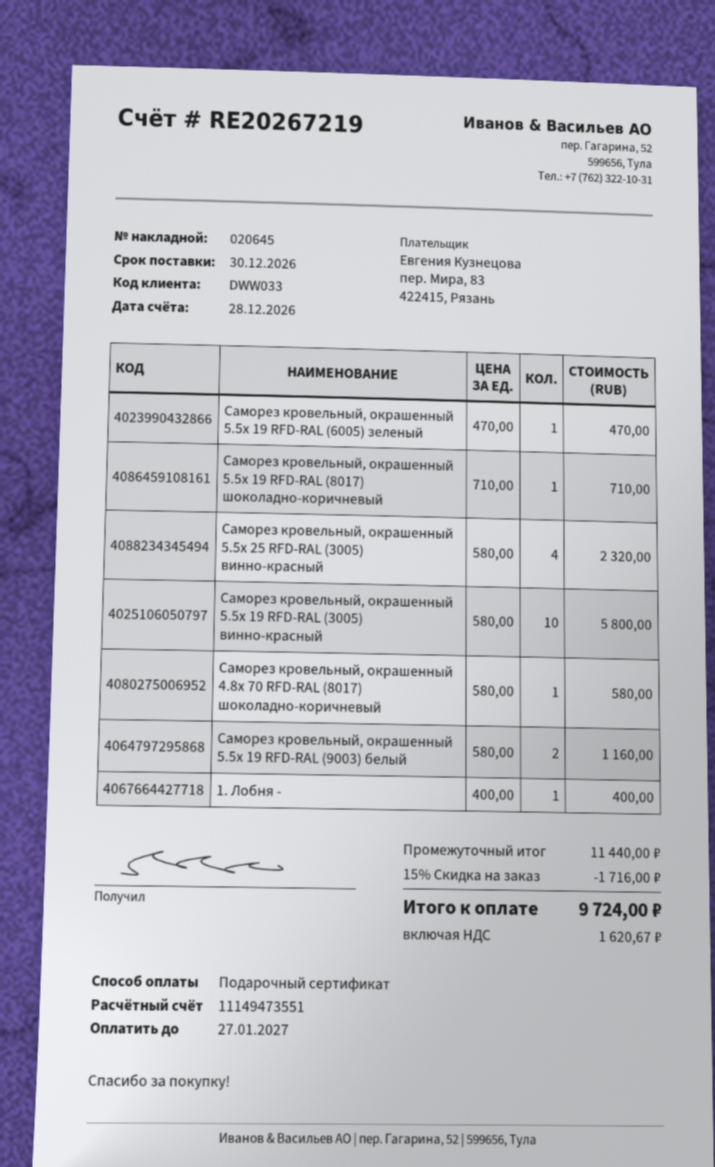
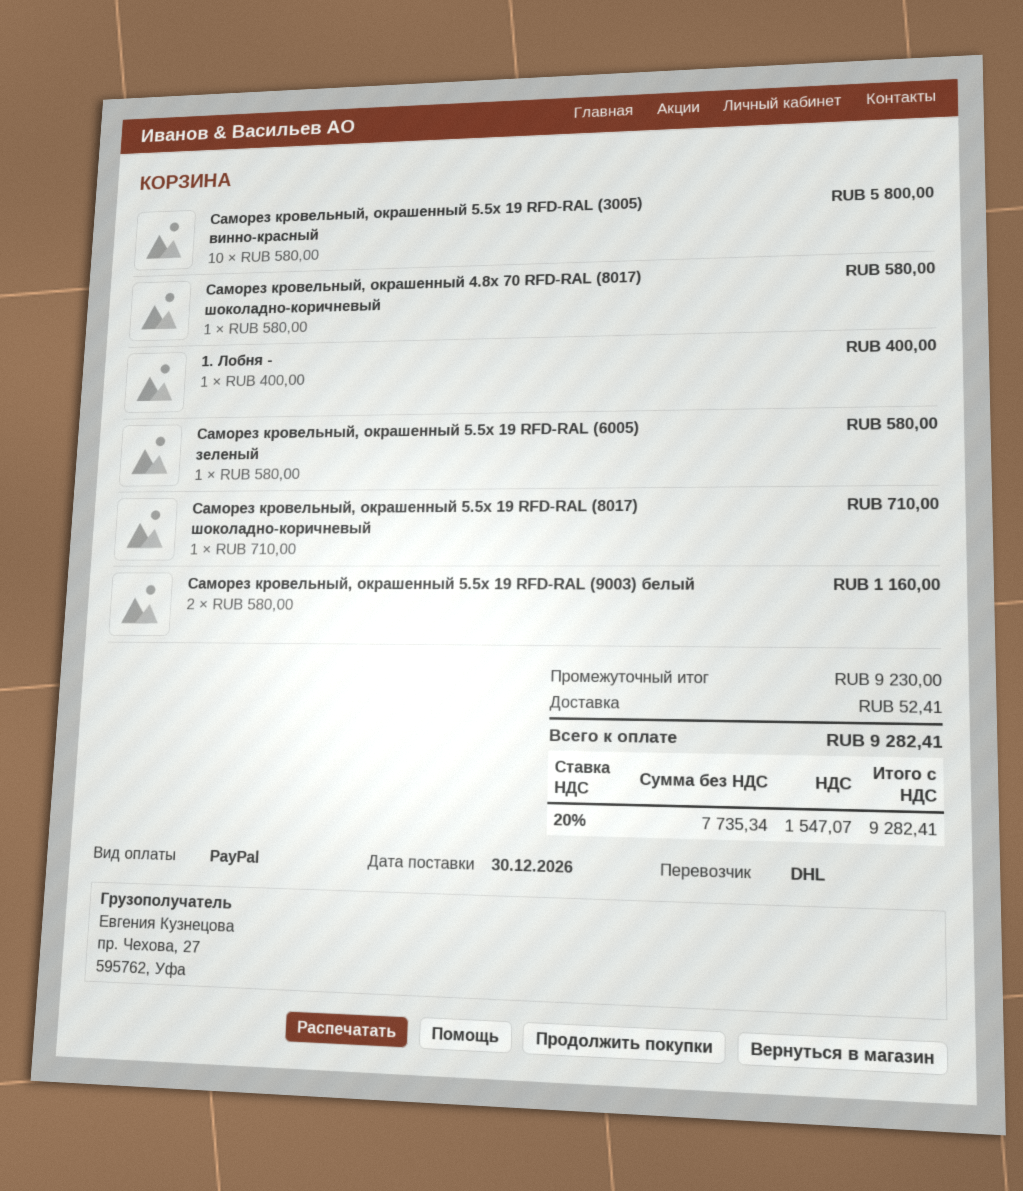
payment method: gift card -> PayPal
Саморез кровельный, окрашенный 5.5х 19 RFD-RAL (6005) зеленый: 1 x 470.00 = 470.00 -> 1 x 580.00 = 580.00
Саморез кровельный, окрашенный 5.5х 25 RFD-RAL (3005) винно-красный: 4 x 580.00 = 2320.00 -> none
subtotal: 11440.00 -> 9230.00
discount: 15% = 1716.00 -> none
shipping: none -> 52.41
tax: 1620.67 -> 1547.07
total: 9724.00 -> 9282.41

